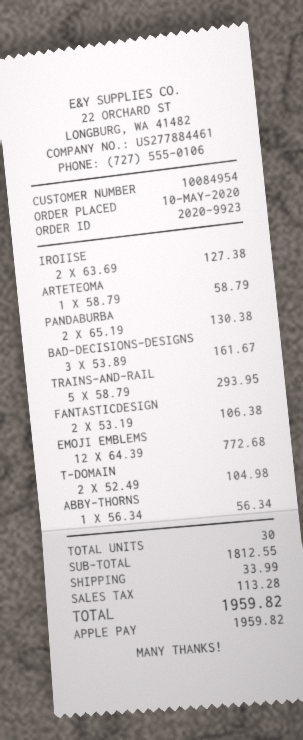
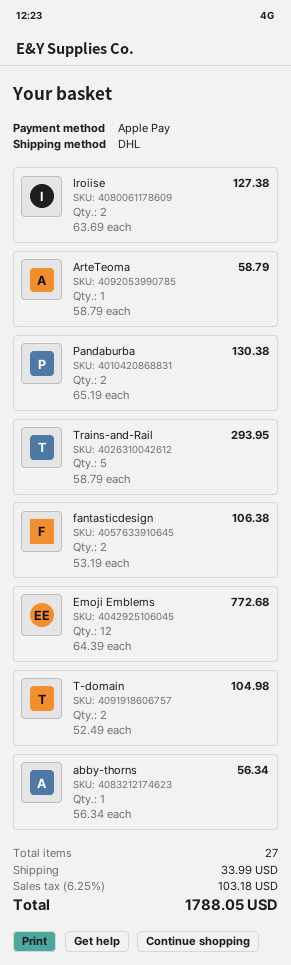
BAD-DECISIONS-DESIGNS: 3 x 53.89 = 161.67 -> none
total quantity: 30 -> 27
tax: 113.28 -> 103.18
total: 1959.82 -> 1788.05

